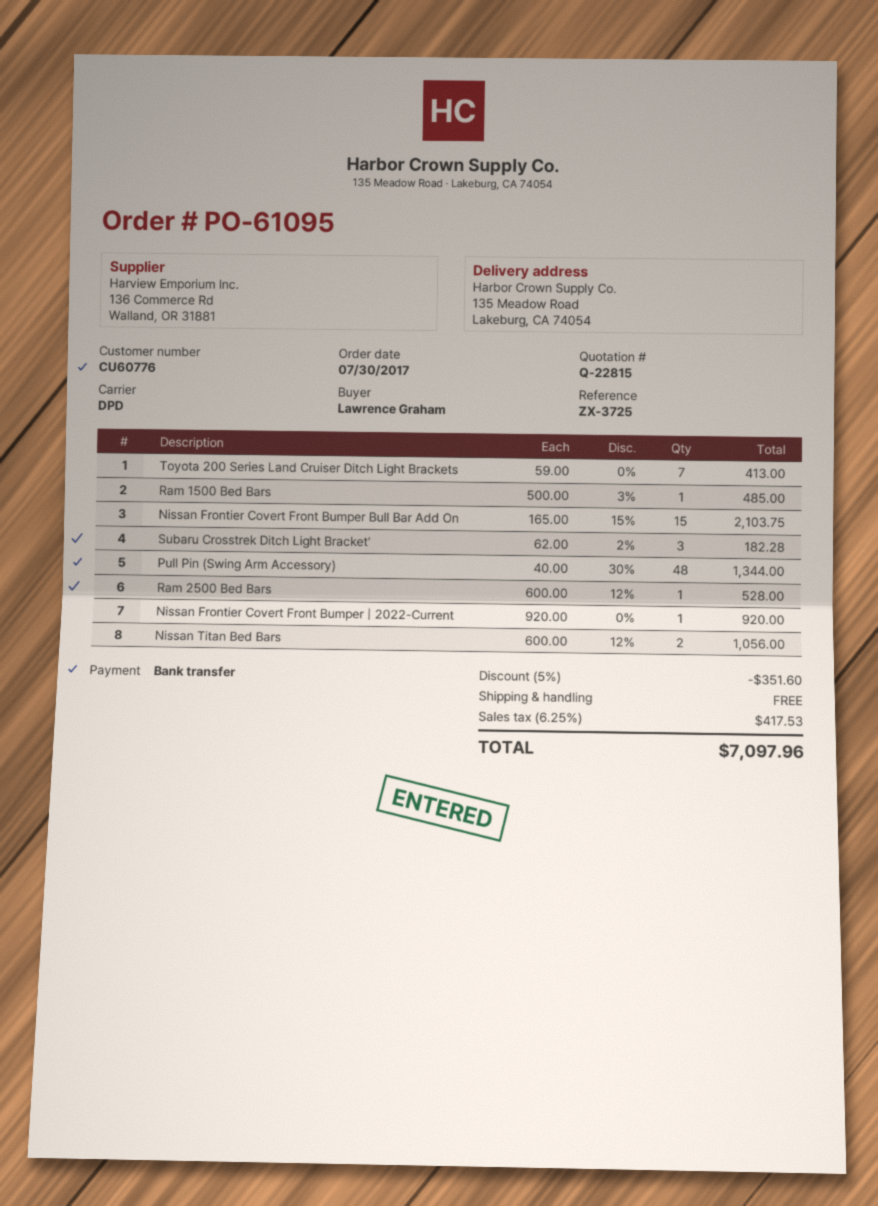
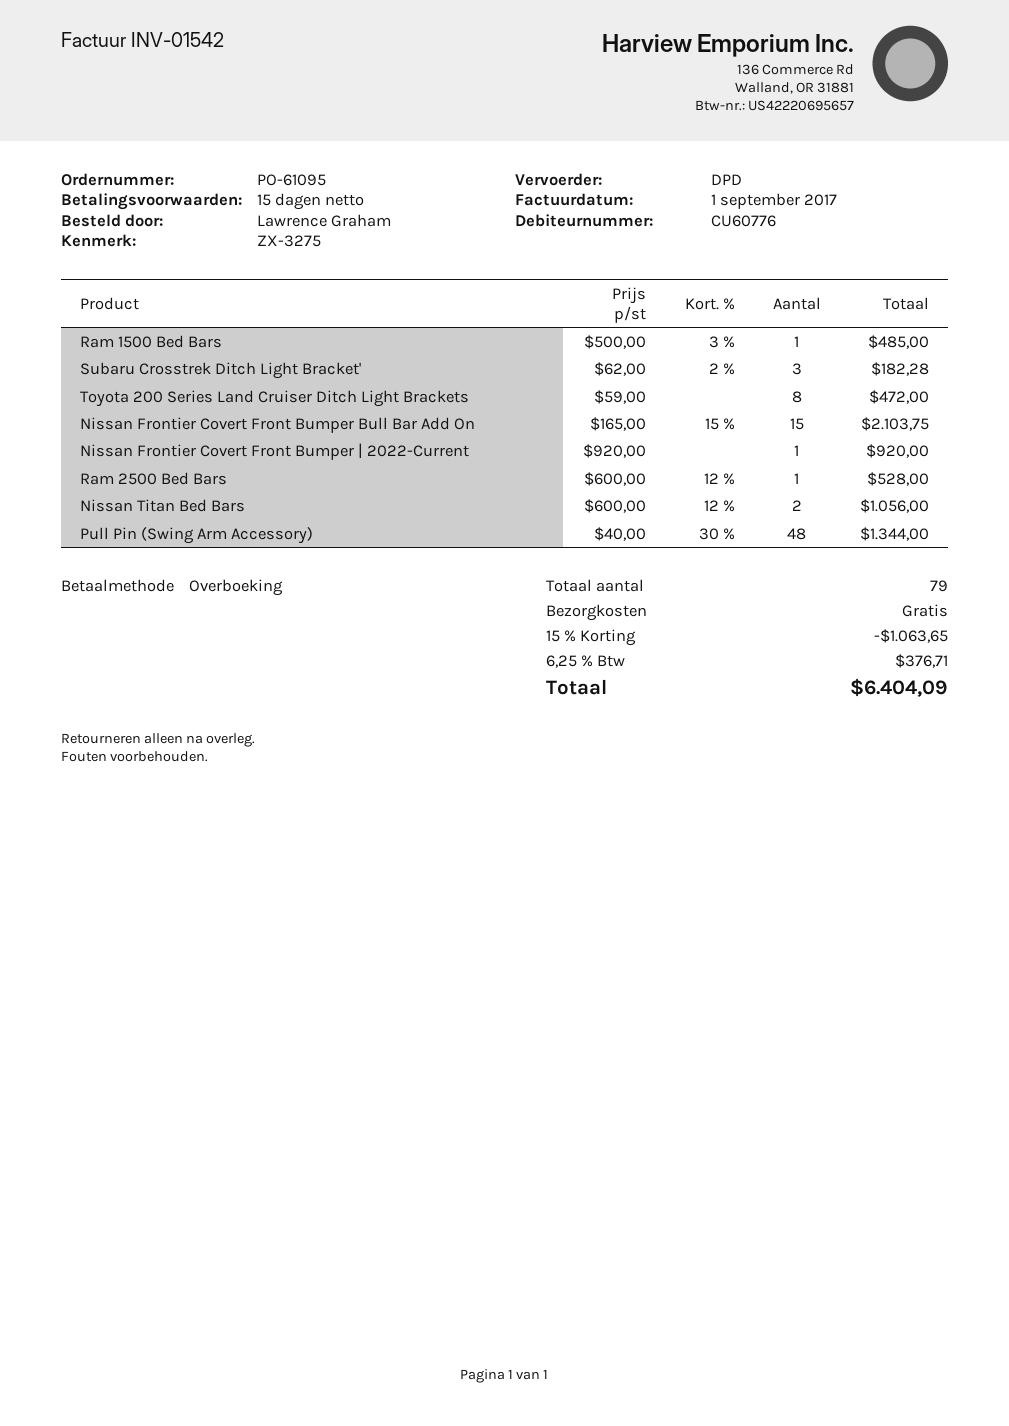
reference: ZX-3725 -> ZX-3275
Toyota 200 Series Land Cruiser Ditch Light Brackets: 7 x 59.00 = 413.00 -> 8 x 59.00 = 472.00
discount: 5% = 351.60 -> 15% = 1063.65
tax: 6.25% = 417.53 -> 6.25% = 376.71
total: 7097.96 -> 6404.09

